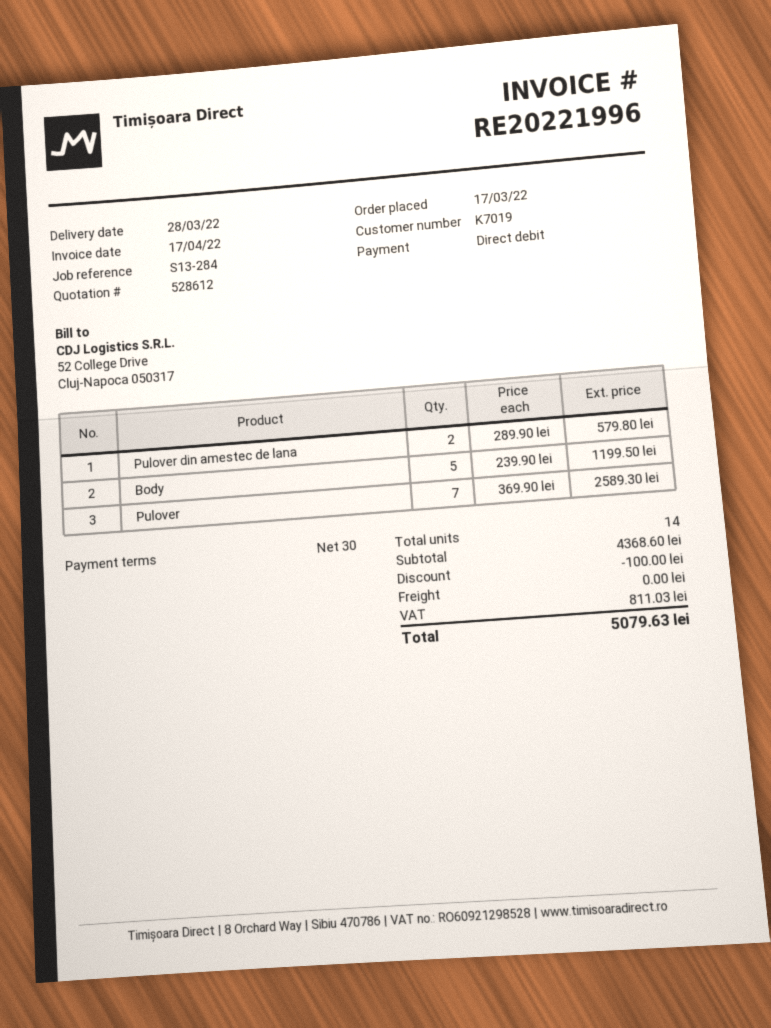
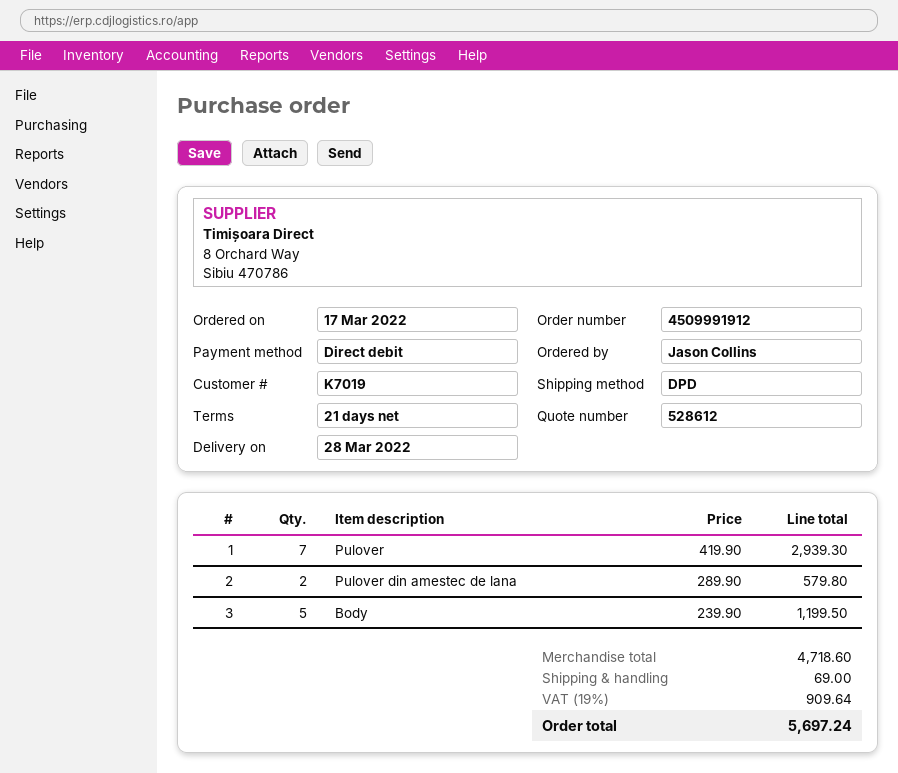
payment terms: 30 days -> 21 days
Pulover: 7 x 369.90 = 2589.30 -> 7 x 419.90 = 2939.30
subtotal: 4368.60 -> 4718.60
discount: 100.00 -> none
shipping: 0.00 -> 69.00
tax: 811.03 -> 909.64
total: 5079.63 -> 5697.24

